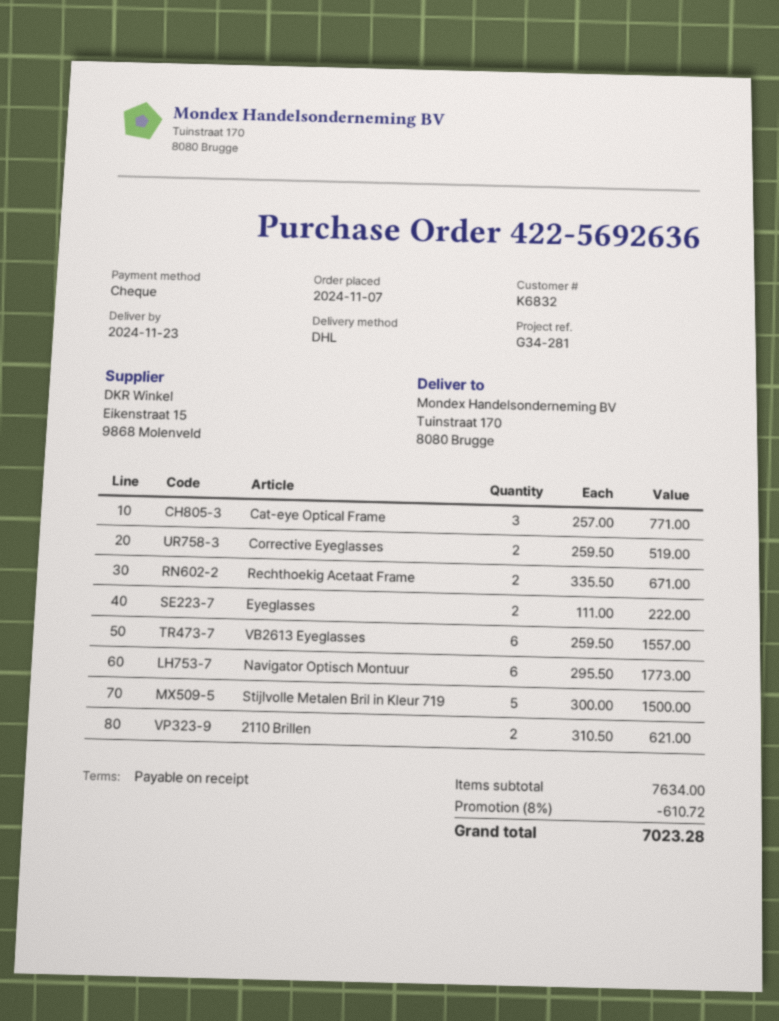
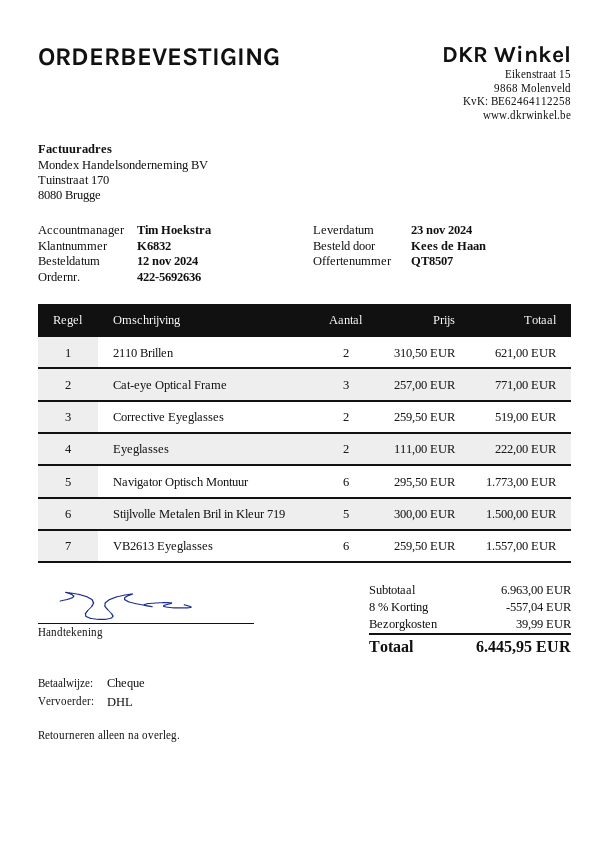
order date: 2024-11-07 -> 2024-11-12
Rechthoekig Acetaat Frame: 2 x 335.50 = 671.00 -> none
subtotal: 7634.00 -> 6963.00
discount: 8% = 610.72 -> 8% = 557.04
shipping: none -> 39.99
total: 7023.28 -> 6445.95

